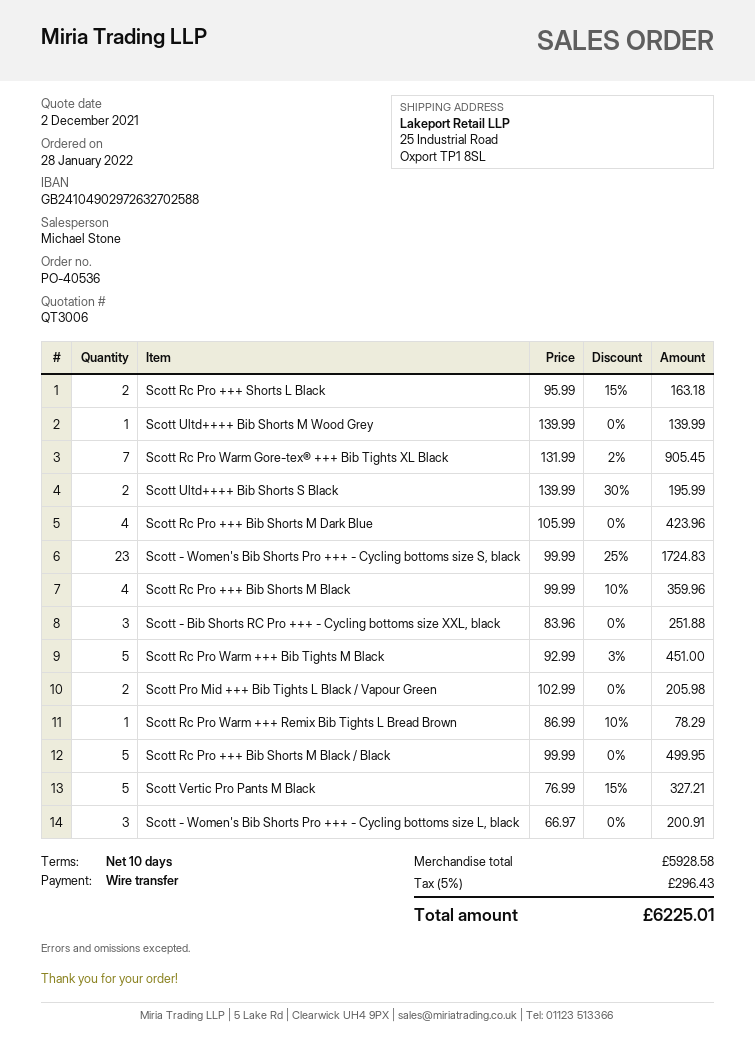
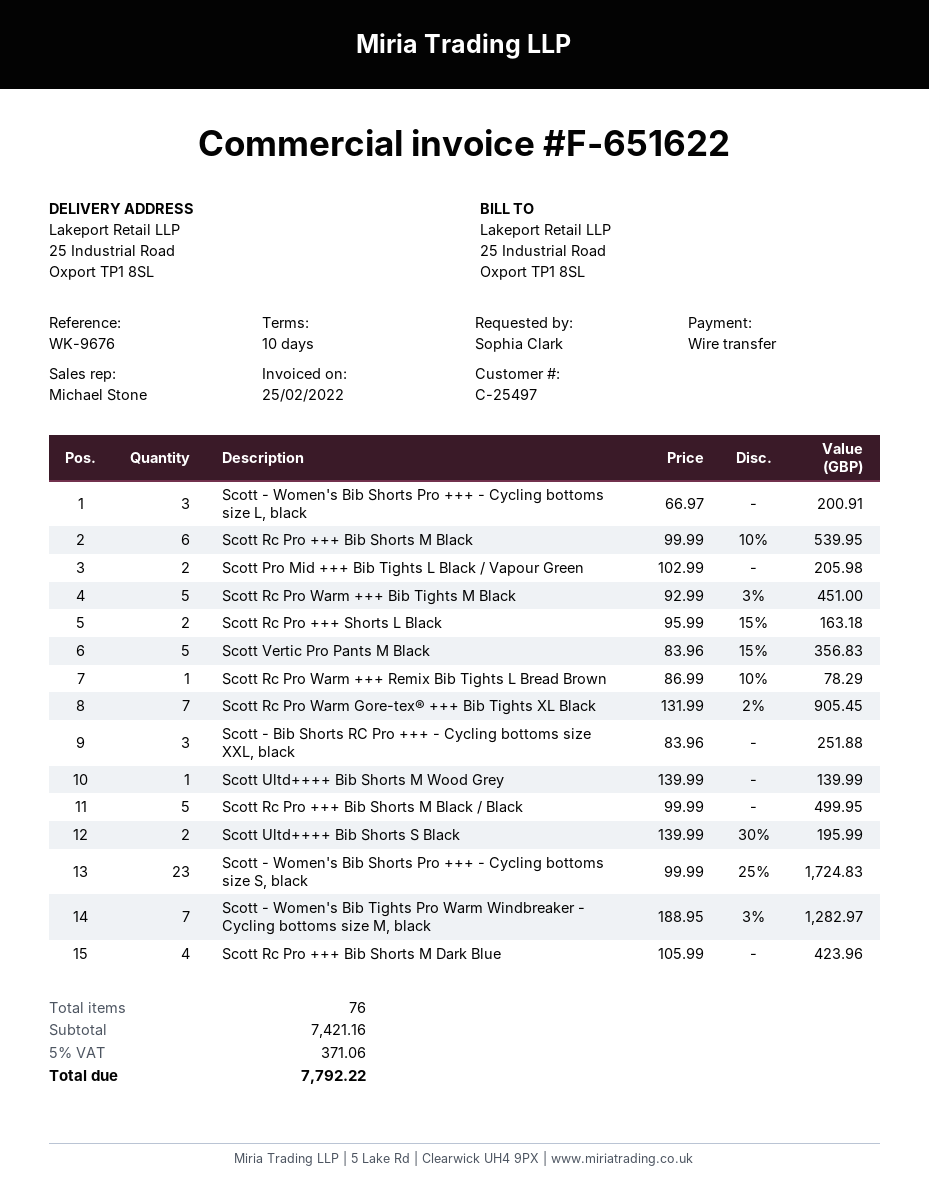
Scott Rc Pro +++ Bib Shorts M Black: 4 x 99.99 - 10% = 359.96 -> 6 x 99.99 - 10% = 539.95
Scott Vertic Pro Pants M Black: 5 x 76.99 - 15% = 327.21 -> 5 x 83.96 - 15% = 356.83
Scott - Women's Bib Tights Pro Warm Windbreaker - Cycling bottoms size M, black: none -> 7 x 188.95 - 3% = 1282.97
subtotal: 5928.58 -> 7421.16
tax: 5% = 296.43 -> 5% = 371.06
total: 6225.01 -> 7792.22

